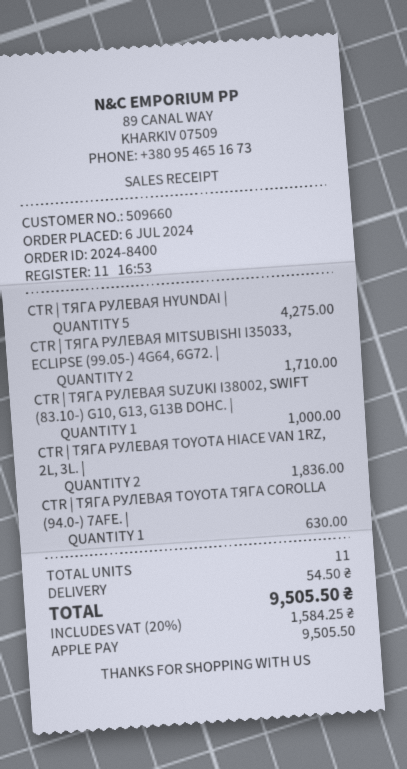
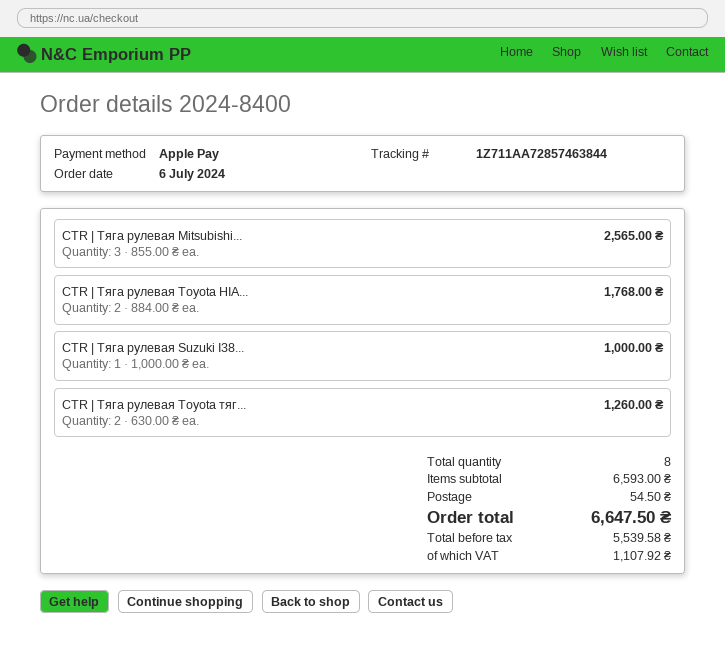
CTR | ТЯГА РУЛЕВАЯ HYUNDAI |: 5 for 4275.00 -> none
CTR | ТЯГА РУЛЕВАЯ MITSUBISHI I35033, ECLIPSE (99.05-) 4G64, 6G72. |: 2 for 1710.00 -> 3 for 2565.00
CTR | ТЯГА РУЛЕВАЯ TOYOTA HIACE VAN 1RZ, 2L, 3L. |: 2 for 1836.00 -> 2 for 1768.00
CTR | ТЯГА РУЛЕВАЯ TOYOTA ТЯГА COROLLA (94.0-) 7AFE. |: 1 for 630.00 -> 2 for 1260.00
total quantity: 11 -> 8
tax: 1584.25 -> 1107.92
total: 9505.50 -> 6647.50

